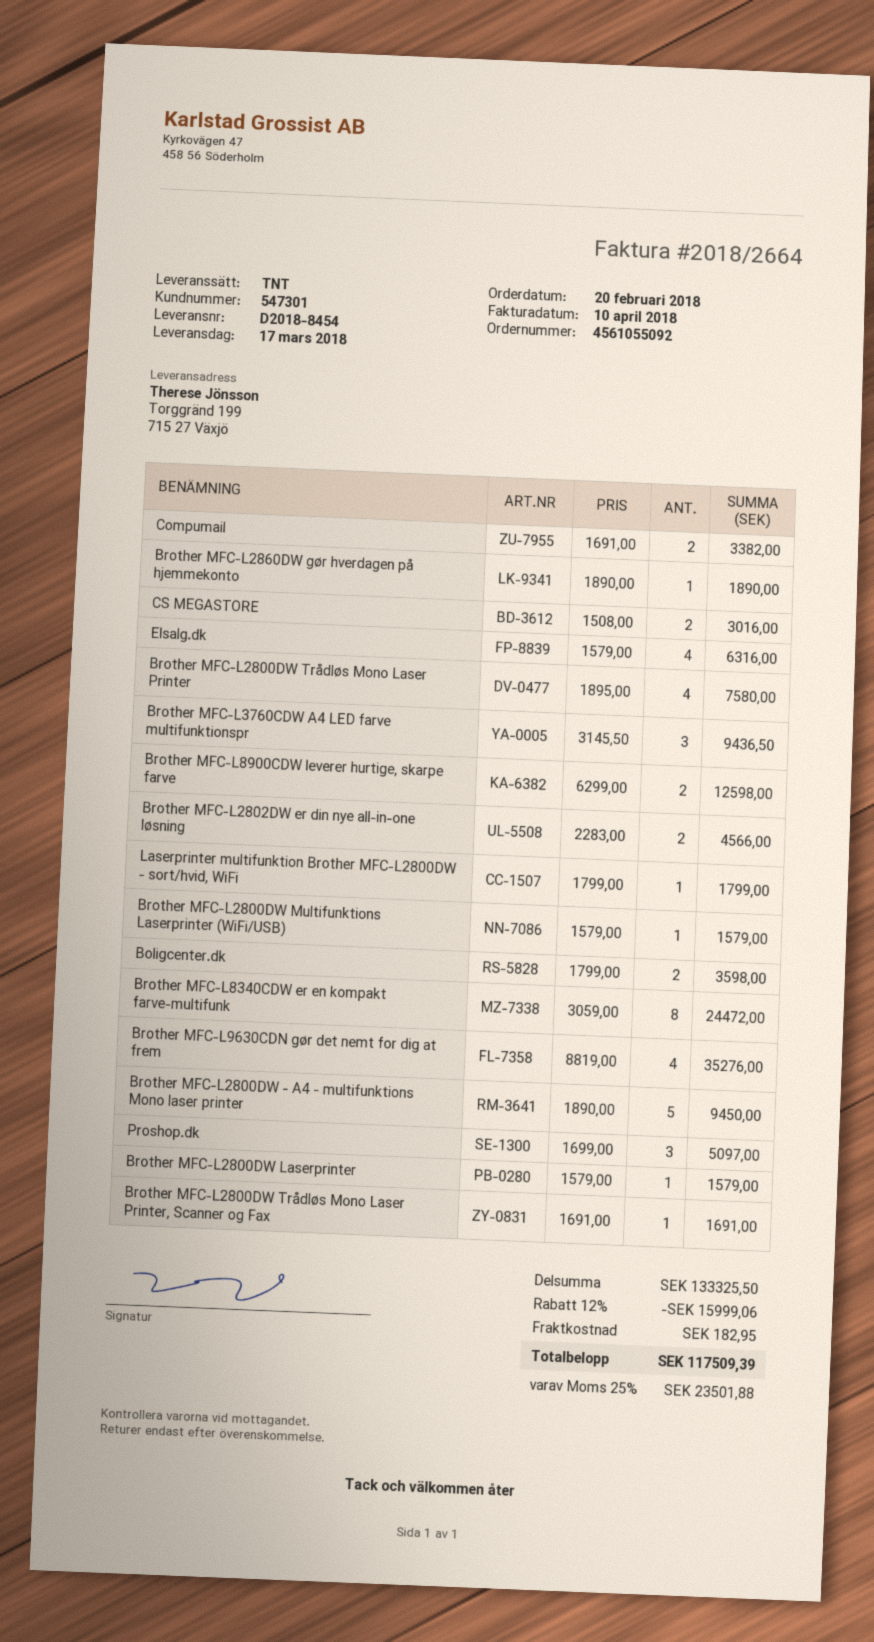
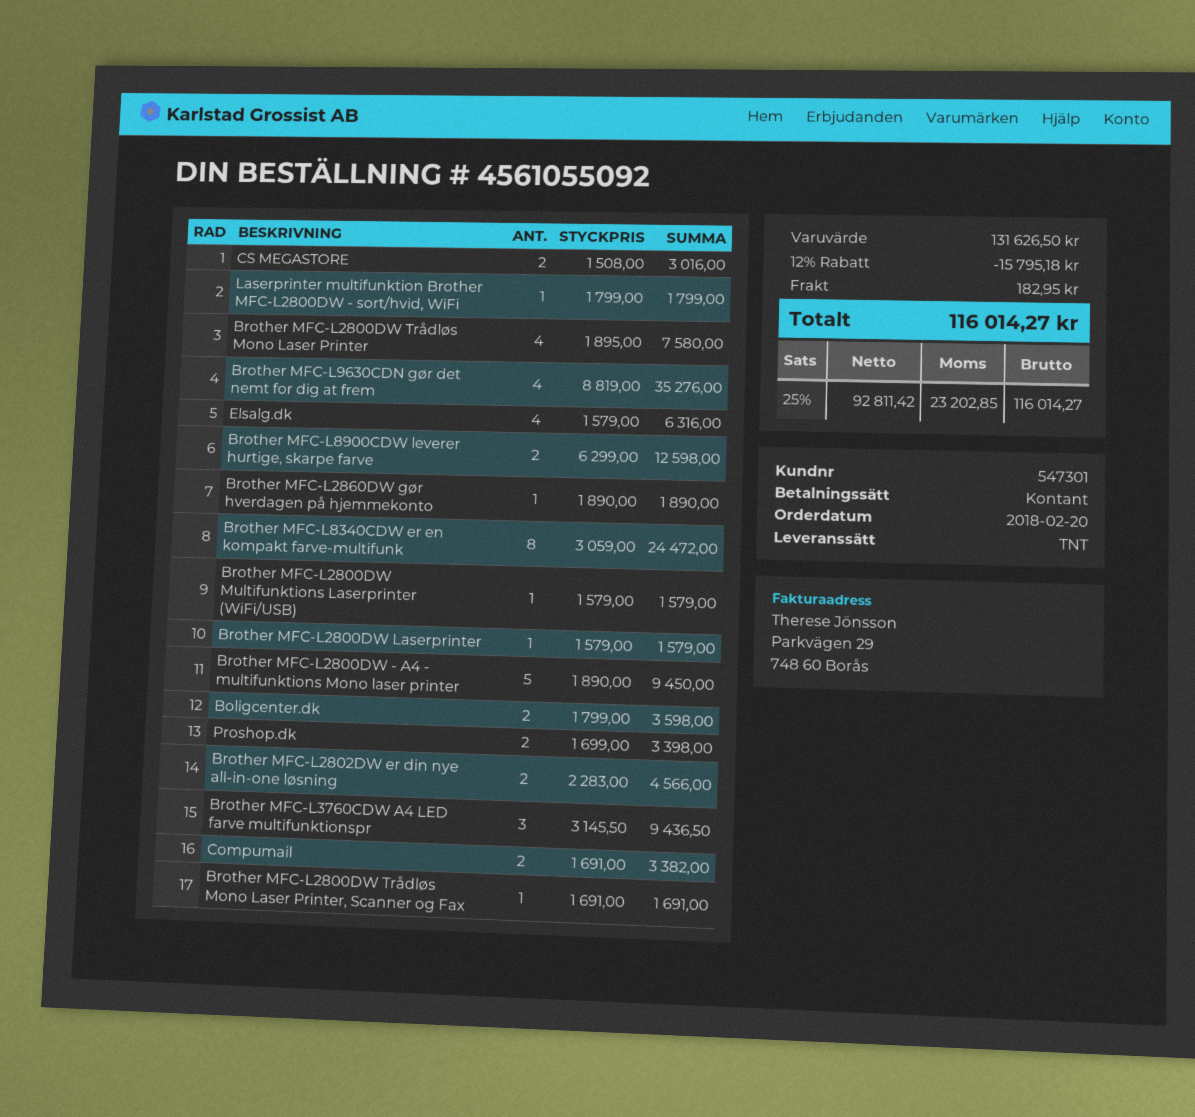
Proshop.dk: 3 x 1699.00 = 5097.00 -> 2 x 1699.00 = 3398.00
subtotal: 133325.50 -> 131626.50
discount: 12% = 15999.06 -> 12% = 15795.18
tax: 25% = 23501.88 -> 25% = 23202.85
total: 117509.39 -> 116014.27

